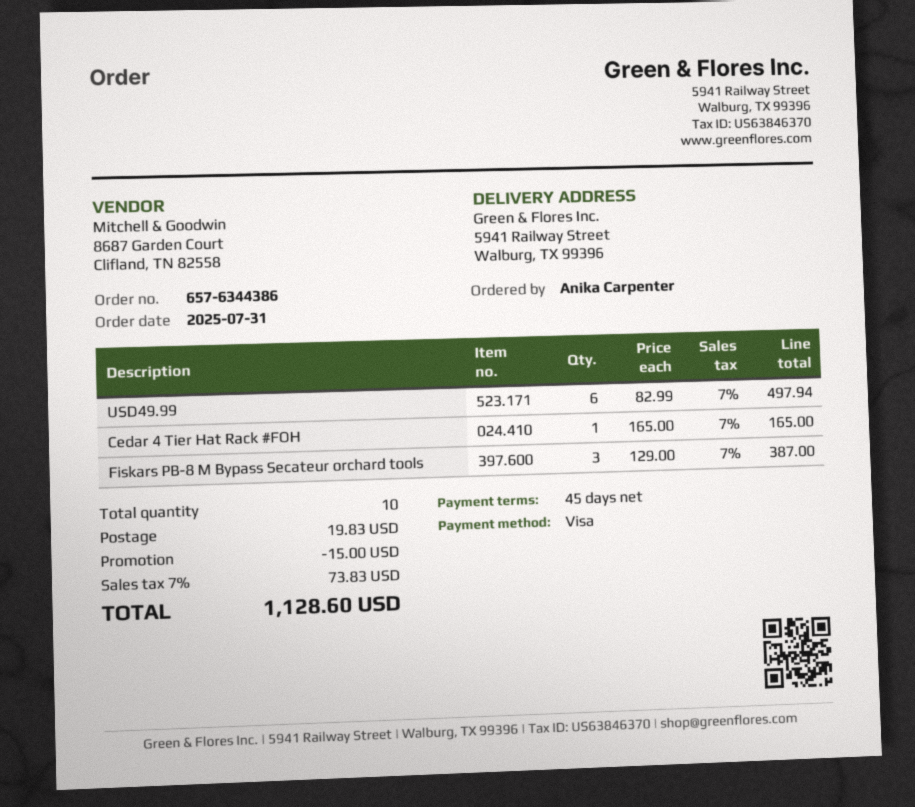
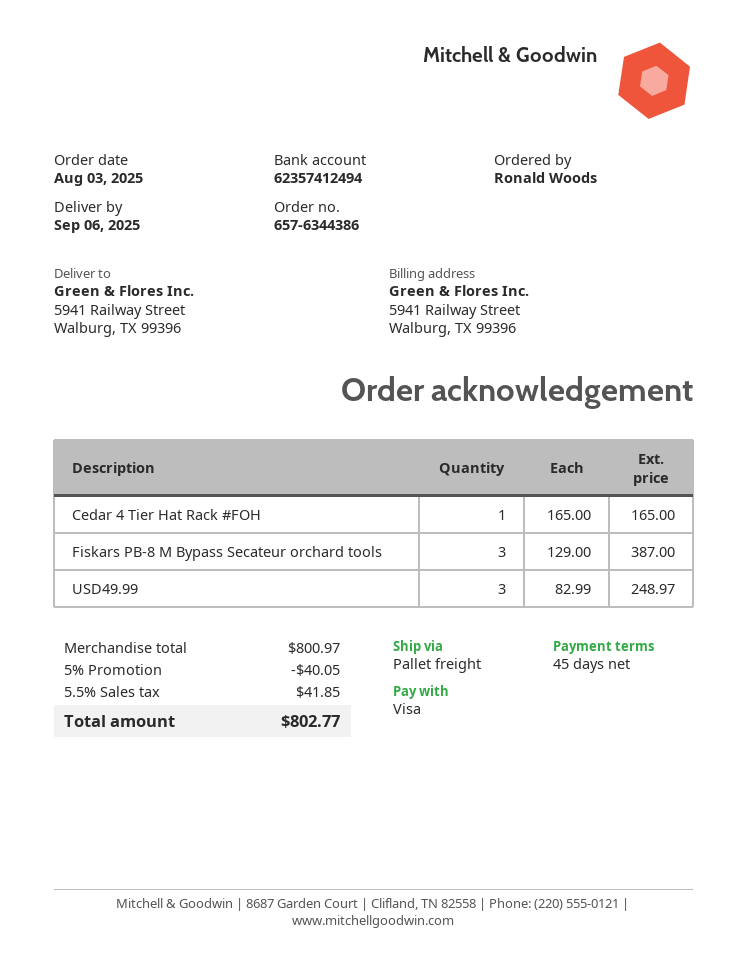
order date: 2025-07-31 -> 2025-08-03
ordered by: Anika Carpenter -> Ronald Woods
USD49.99: 6 x 82.99 = 497.94 -> 3 x 82.99 = 248.97
discount: 15.00 -> 40.05
shipping: 19.83 -> none
tax: 7% = 73.83 -> 5.5% = 41.85
total: 1128.60 -> 802.77

